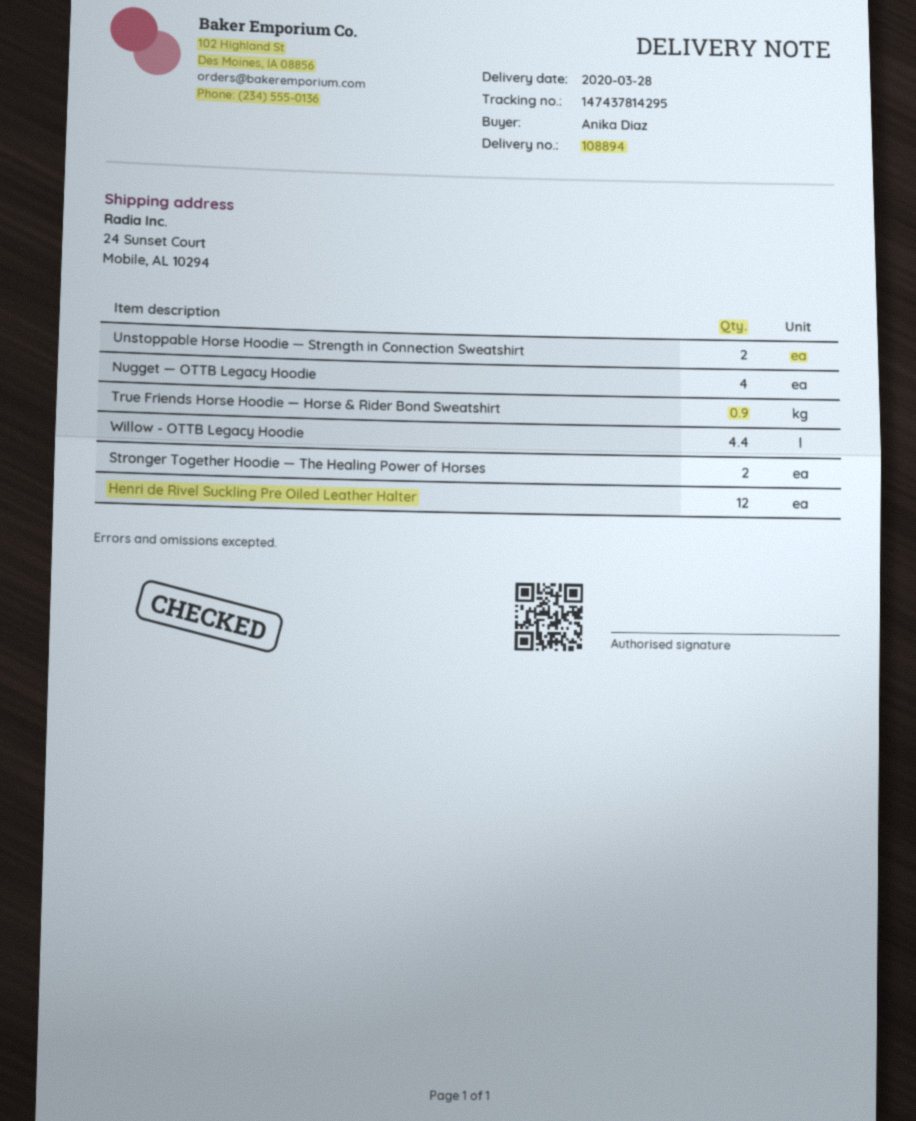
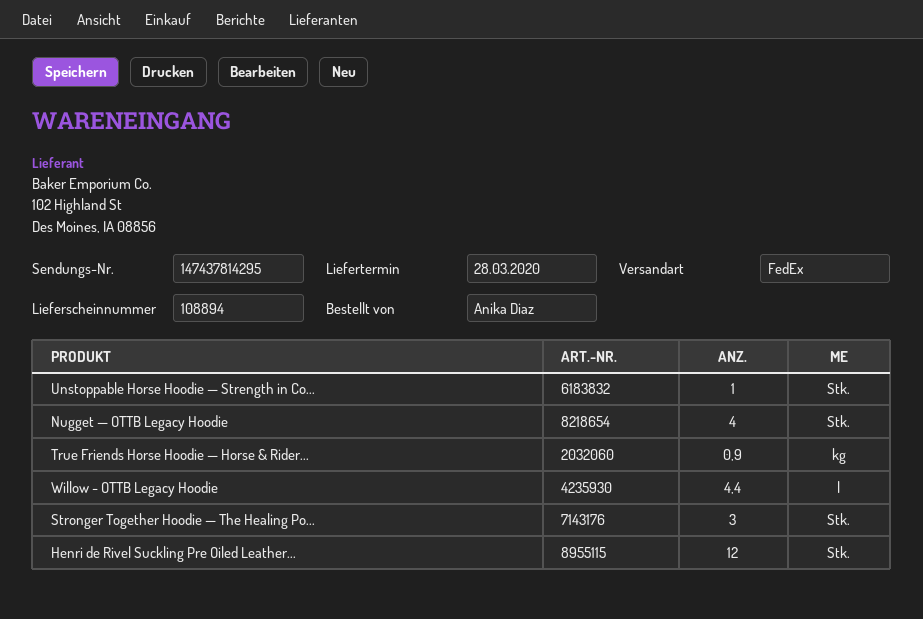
Unstoppable Horse Hoodie — Strength in Connection Sweatshirt: 2 -> 1
Stronger Together Hoodie — The Healing Power of Horses: 2 -> 3

